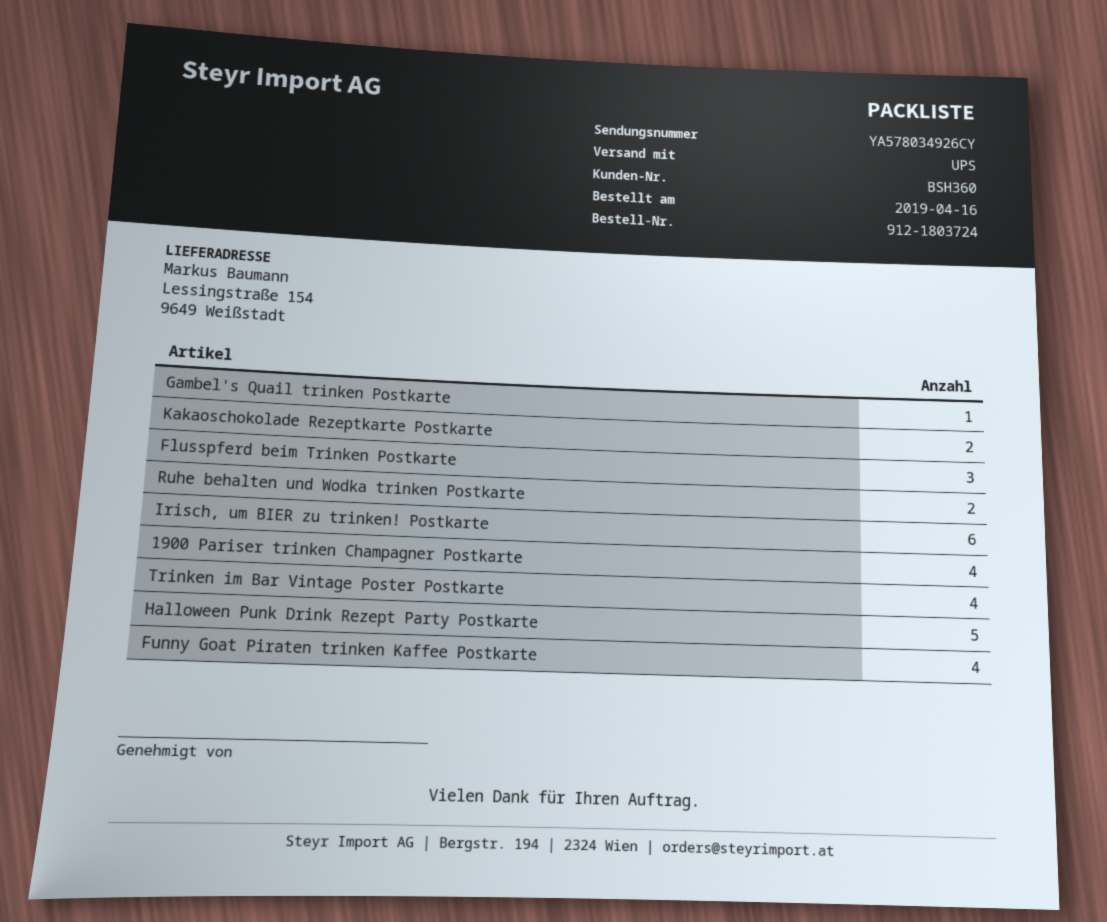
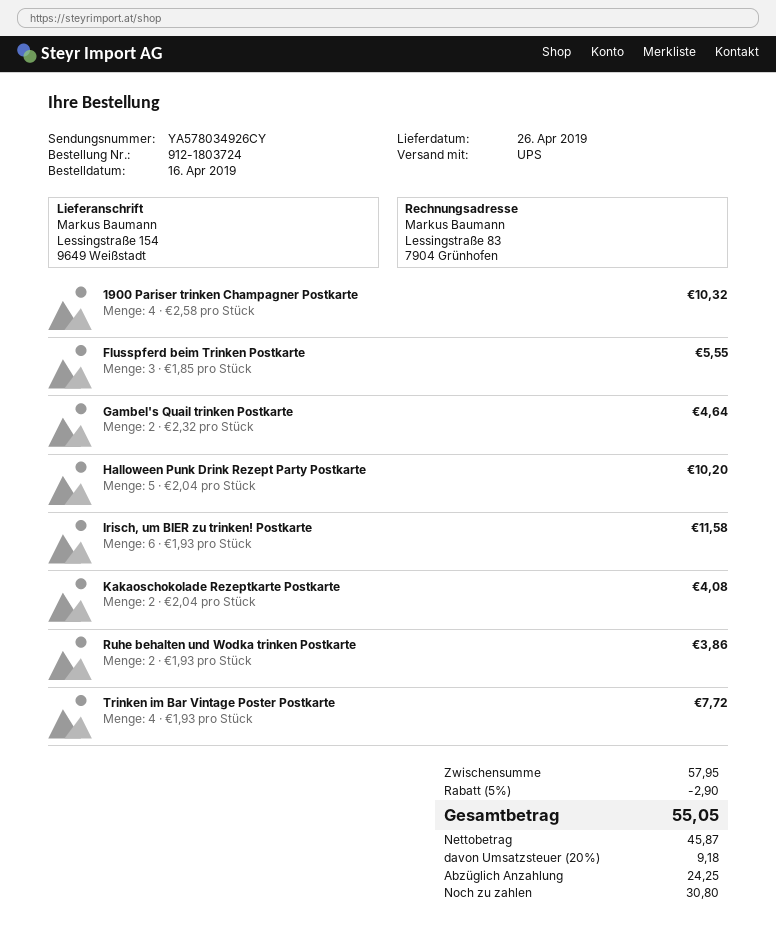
Gambel's Quail trinken Postkarte: 1 -> 2
Funny Goat Piraten trinken Kaffee Postkarte: 4 -> none

